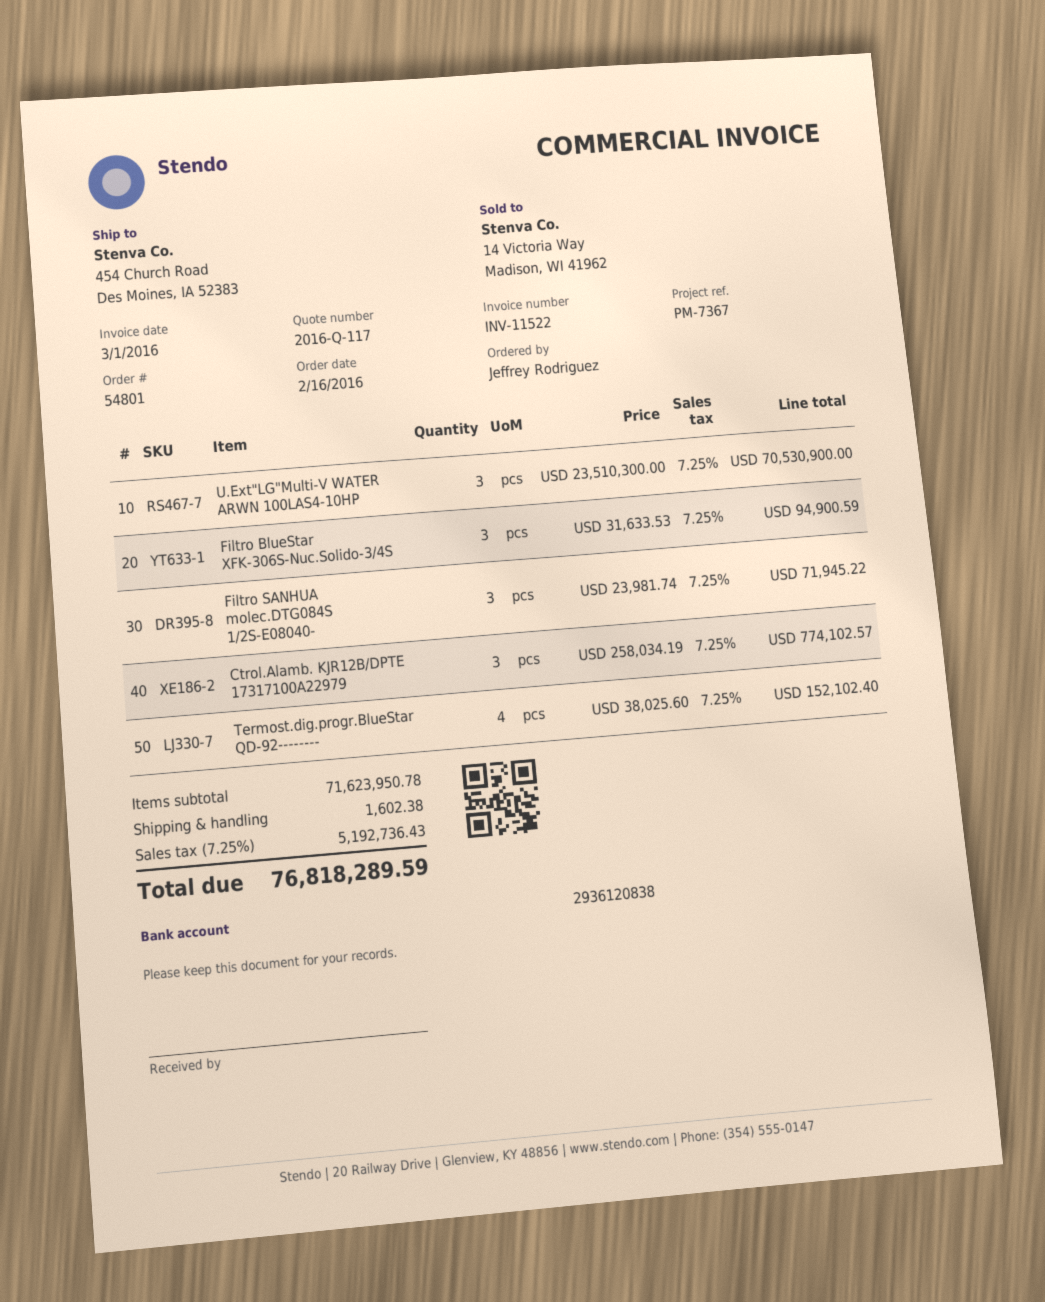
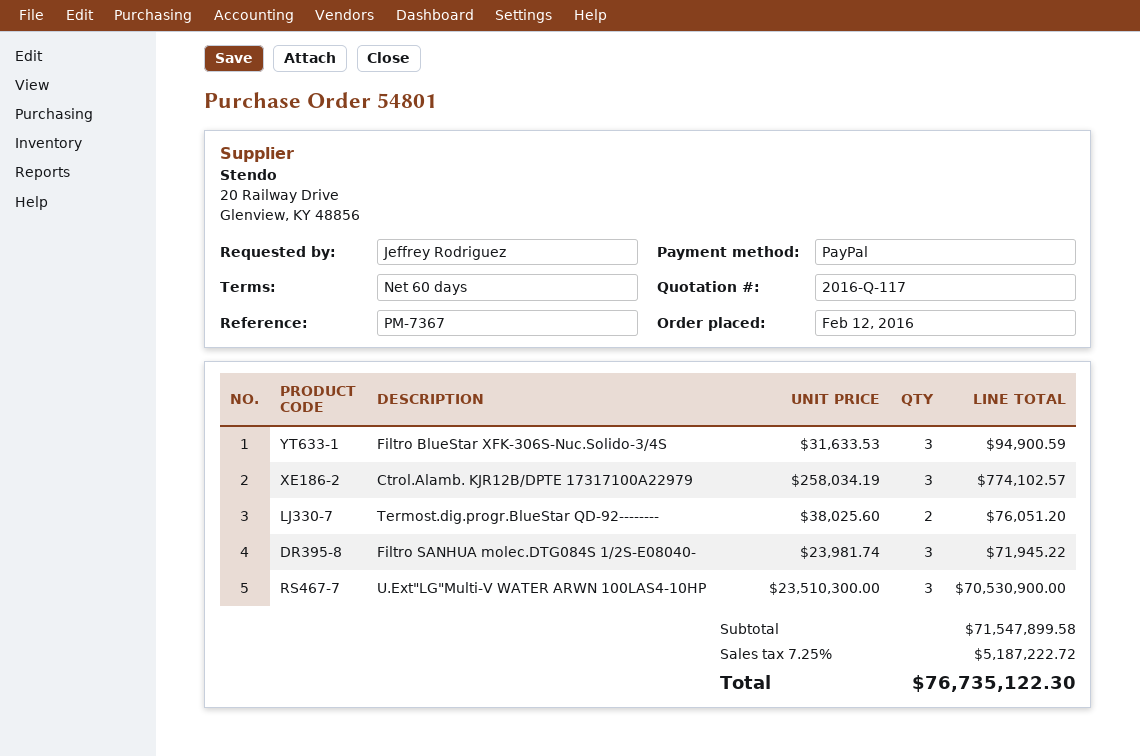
order date: 2016-02-16 -> 2016-02-12
Termost.dig.progr.BlueStar QD-92--------: 4 x 38025.60 = 152102.40 -> 2 x 38025.60 = 76051.20
subtotal: 71623950.78 -> 71547899.58
shipping: 1602.38 -> none
tax: 7.25% = 5192736.43 -> 7.25% = 5187222.72
total: 76818289.59 -> 76735122.30

